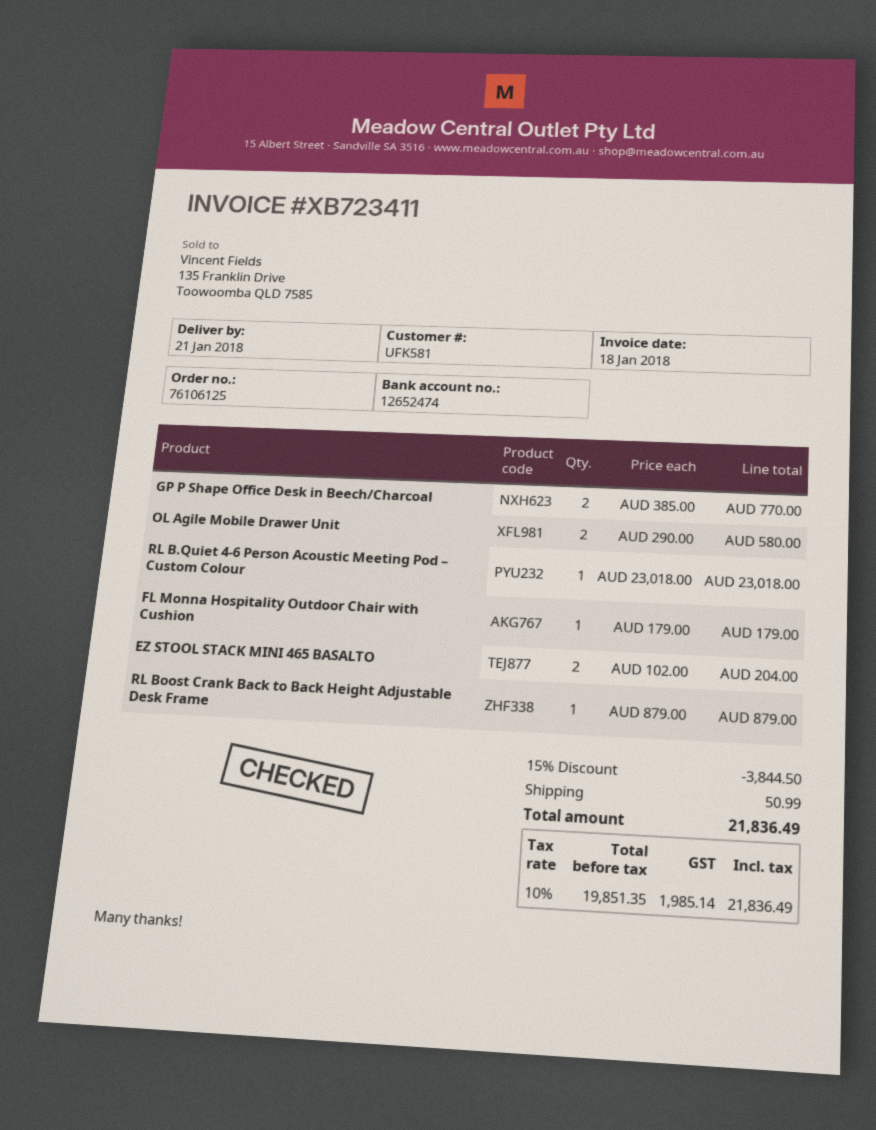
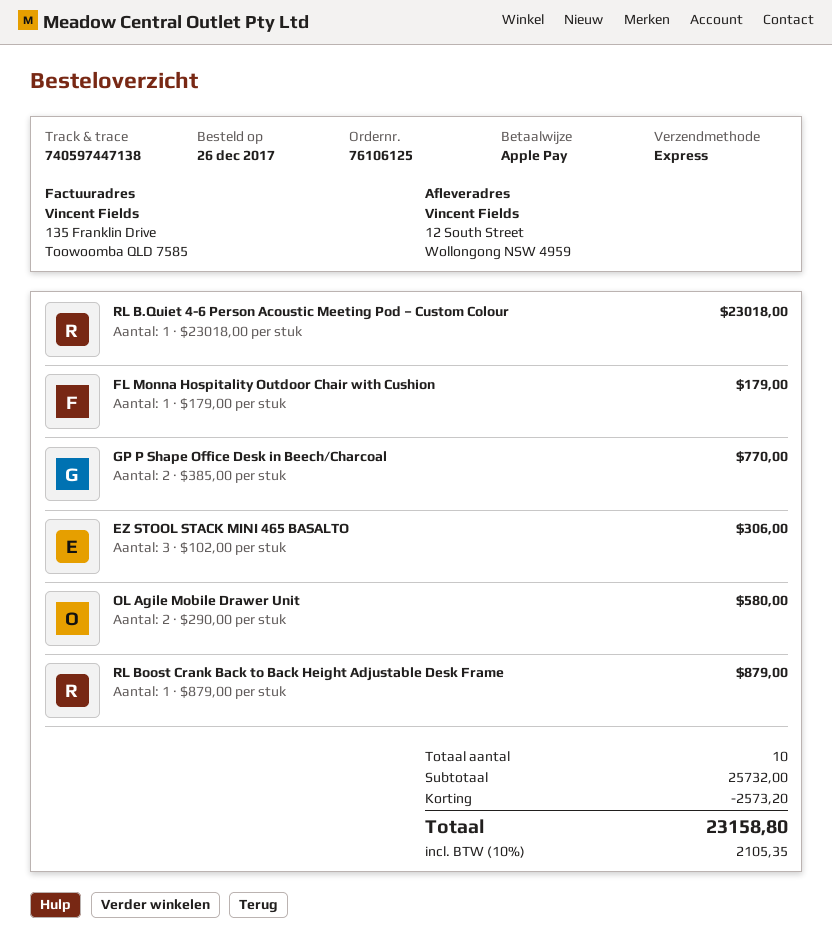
EZ STOOL STACK MINI 465 BASALTO: 2 x 102.00 = 204.00 -> 3 x 102.00 = 306.00
discount: 3844.50 -> 2573.20
shipping: 50.99 -> none
tax: 10% = 1985.14 -> 10% = 2105.35
total: 21836.49 -> 23158.80

